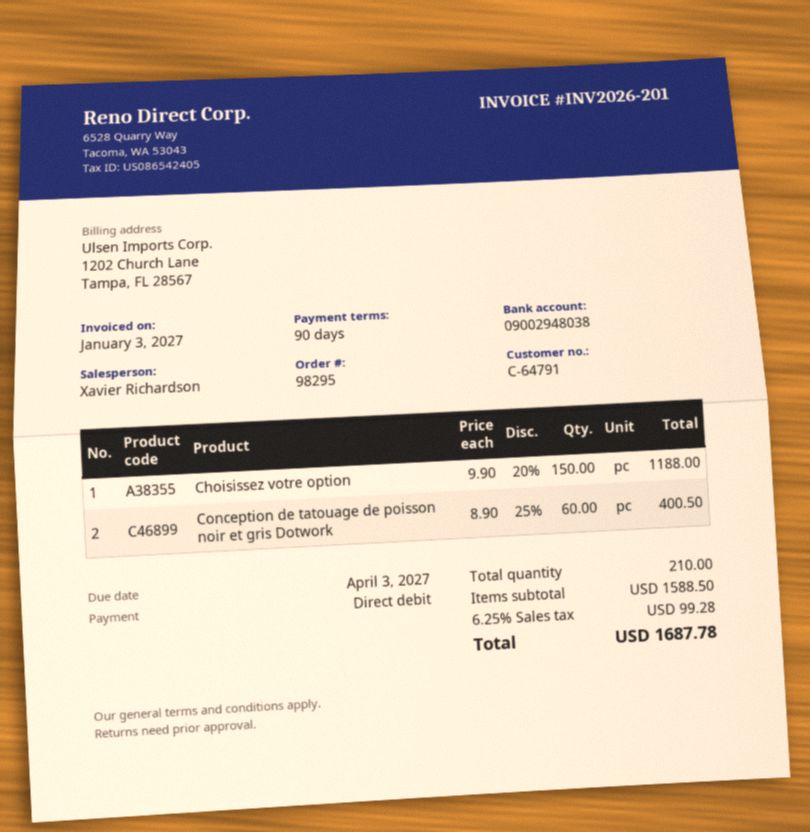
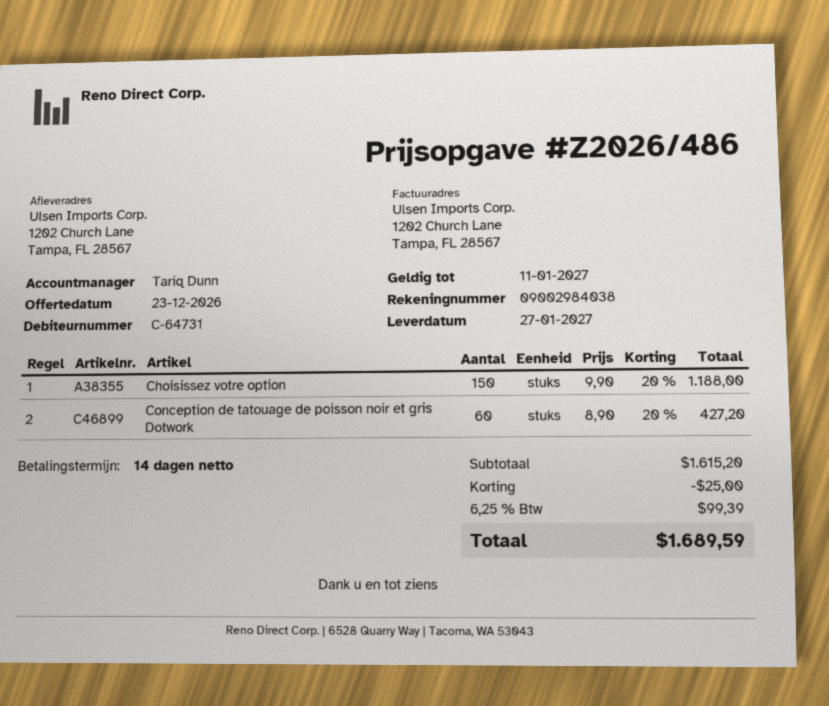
payment terms: 90 days -> 14 days
customer number: C-64791 -> C-64731
sales rep: Xavier Richardson -> Tariq Dunn
bank account: 09002948038 -> 09002984038
Conception de tatouage de poisson noir et gris Dotwork: 60 x 8.90 - 25% = 400.50 -> 60 x 8.90 - 20% = 427.20
subtotal: 1588.50 -> 1615.20
discount: none -> 25.00
tax: 6.25% = 99.28 -> 6.25% = 99.39
total: 1687.78 -> 1689.59

